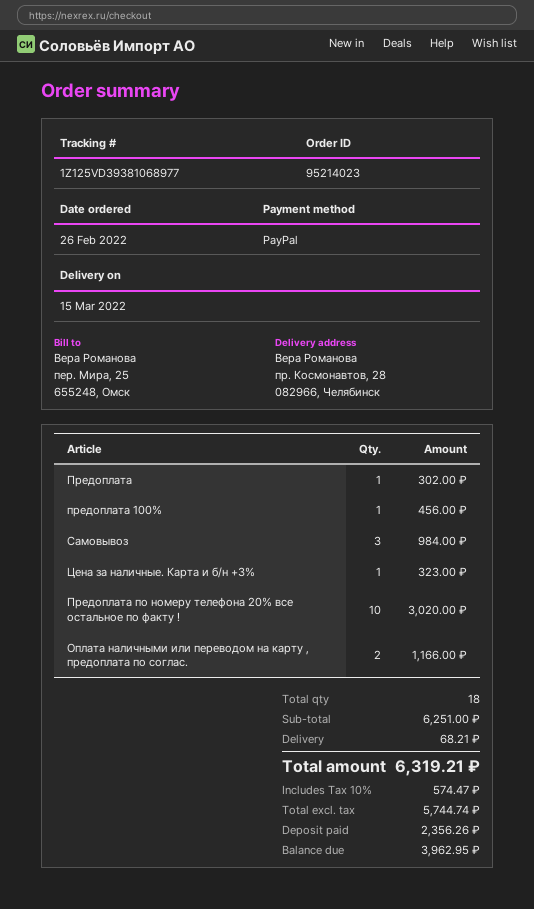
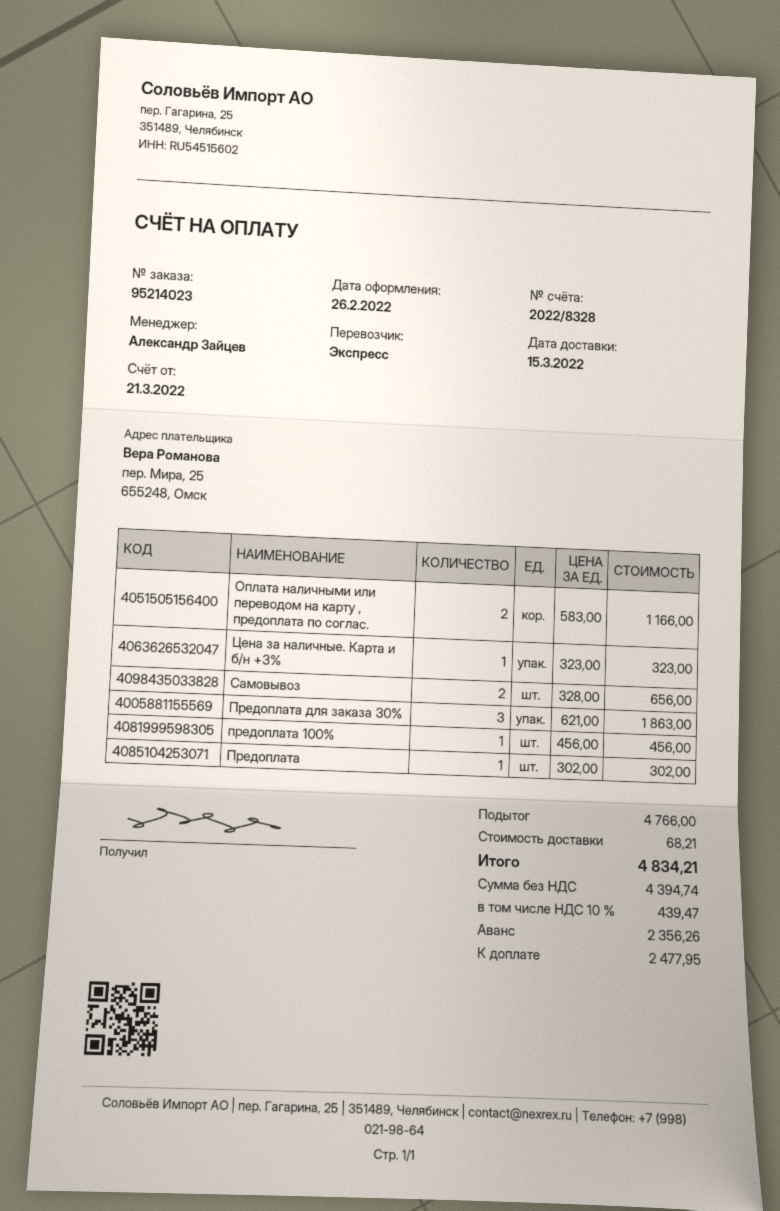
Самовывоз: 3 for 984.00 -> 2 for 656.00
Предоплата по номеру телефона 20% все остальное по факту !: 10 for 3020.00 -> none
Предоплата для заказа 30%: none -> 3 for 1863.00
subtotal: 6251.00 -> 4766.00
net: 5744.74 -> 4394.74
tax: 10% = 574.47 -> 10% = 439.47
total: 6319.21 -> 4834.21
balance: 3962.95 -> 2477.95

